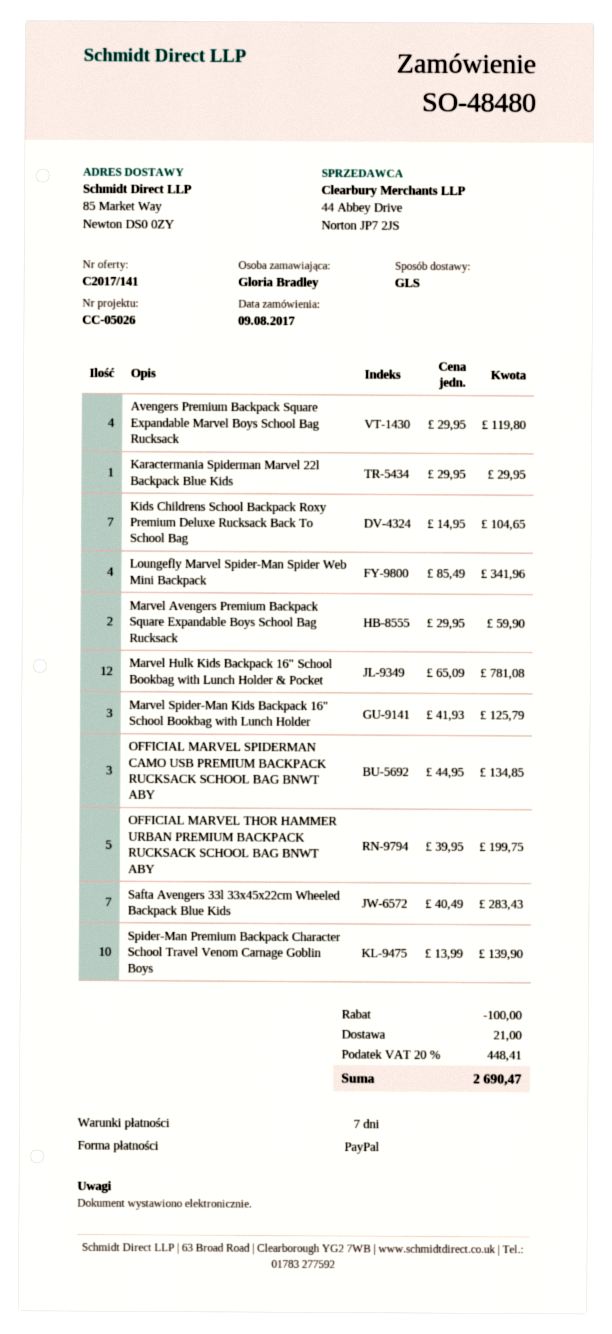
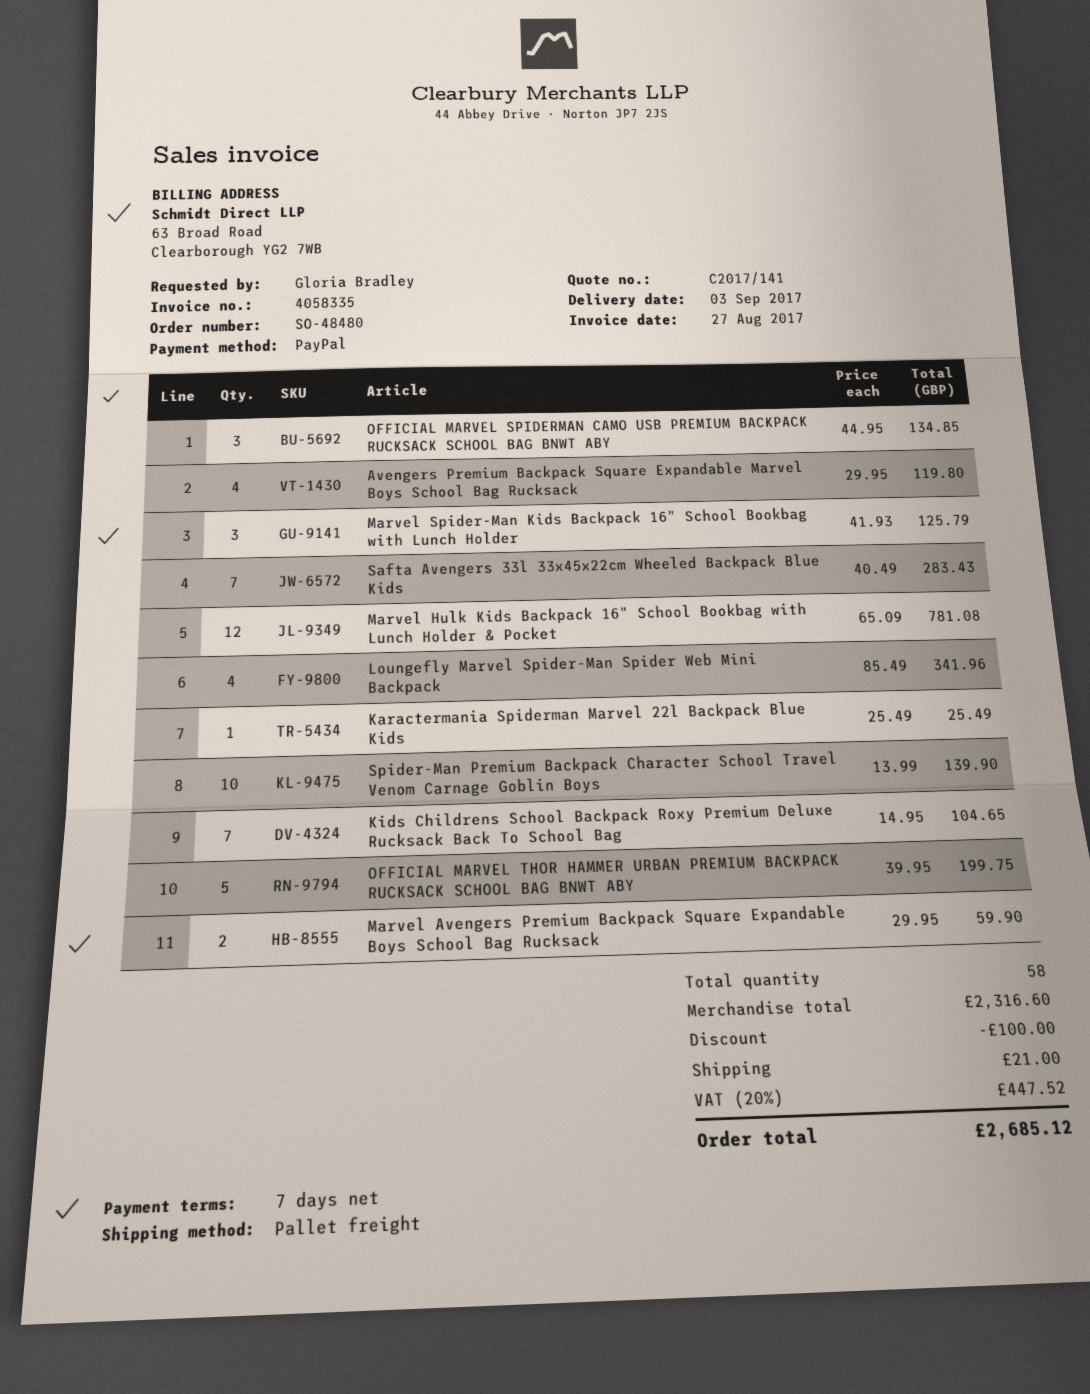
shipping method: GLS -> pallet freight
Karactermania Spiderman Marvel 22l Backpack Blue Kids: 1 x 29.95 = 29.95 -> 1 x 25.49 = 25.49
tax: 20% = 448.41 -> 20% = 447.52
total: 2690.47 -> 2685.12

